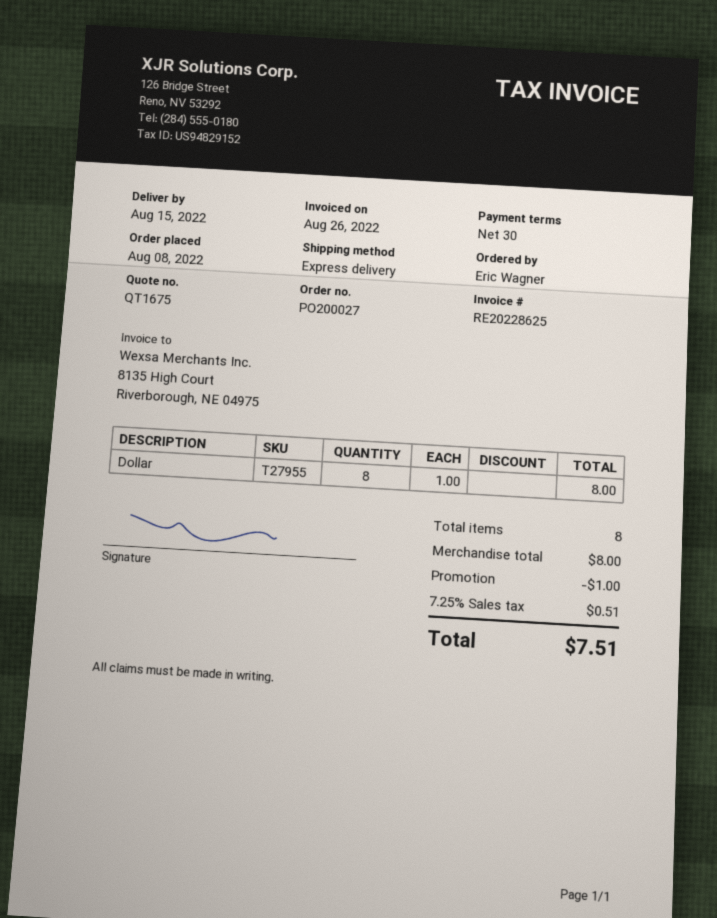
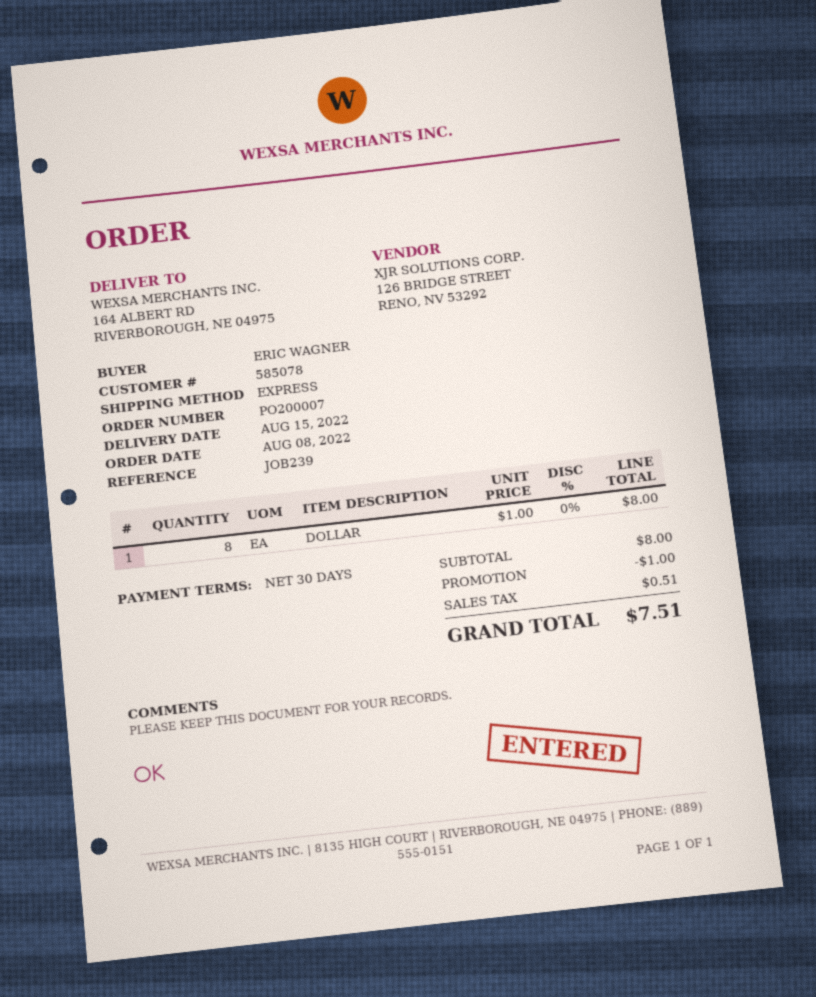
order number: PO200027 -> PO200007

